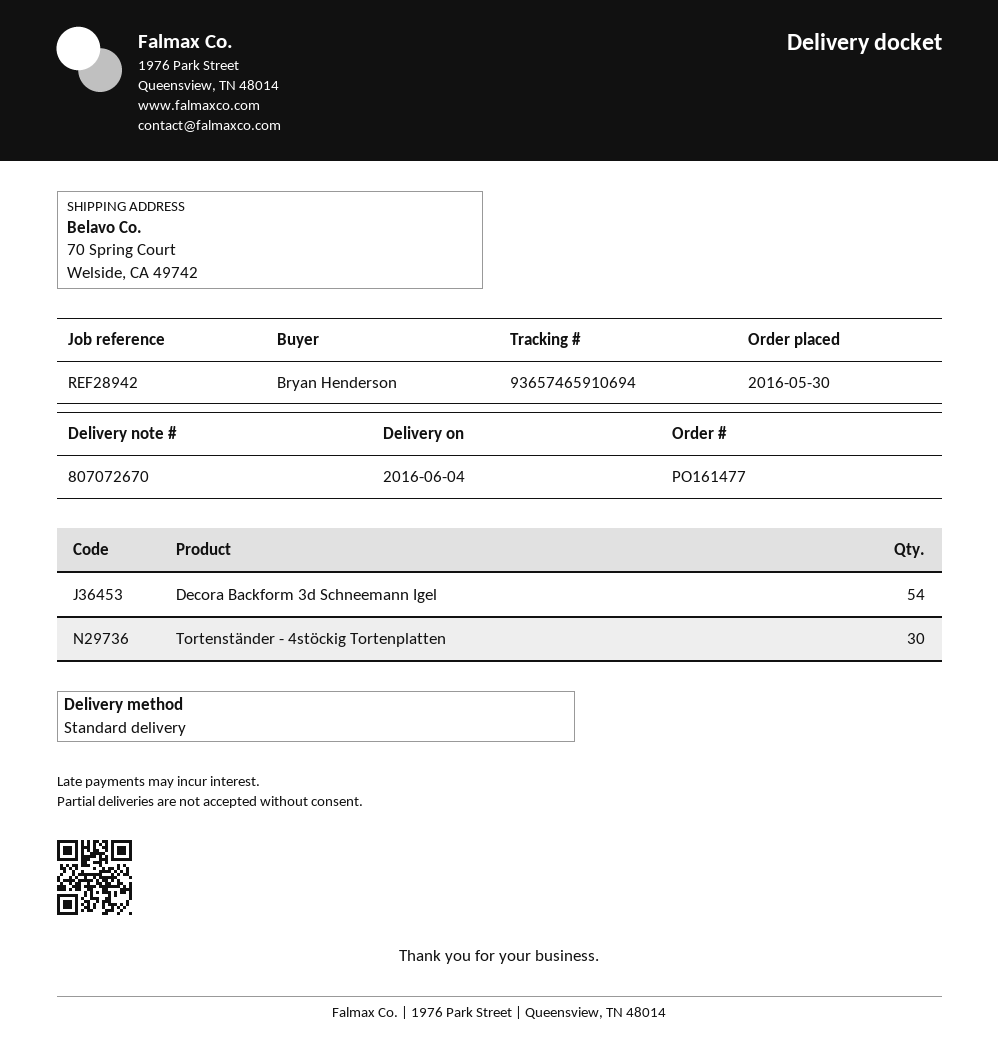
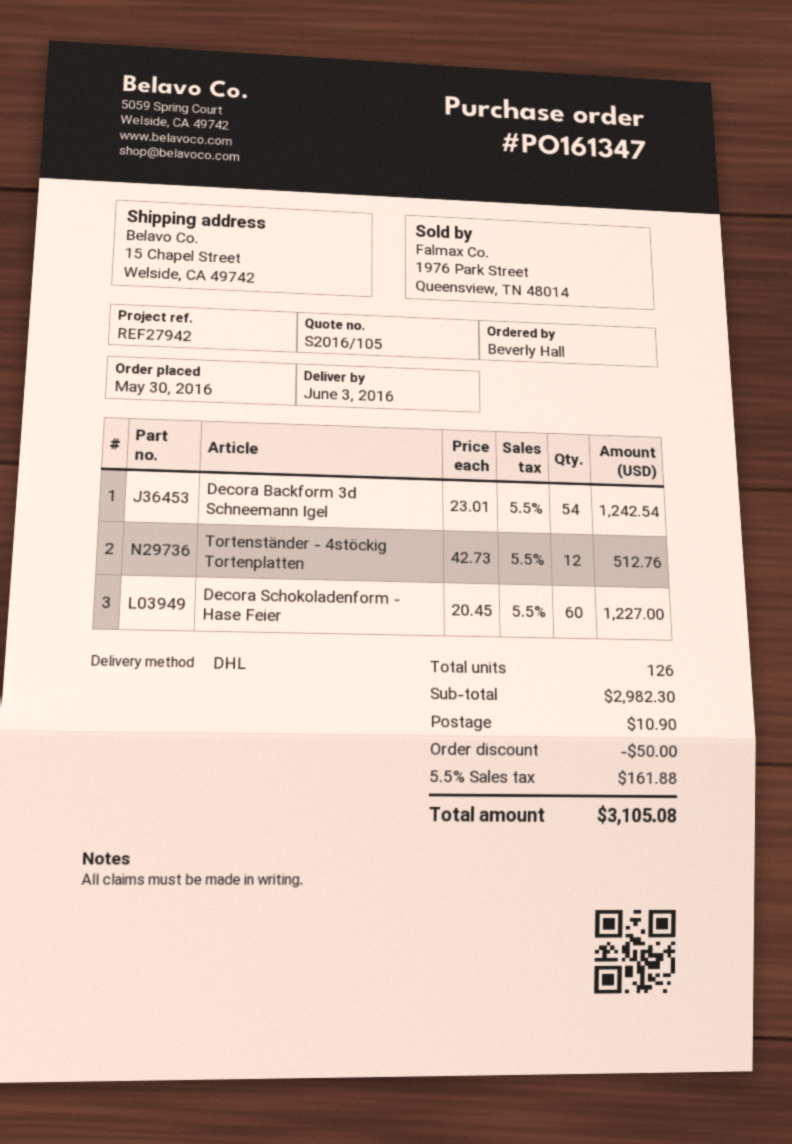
order number: PO161477 -> PO161347
delivery date: 2016-06-04 -> 2016-06-03
reference: REF28942 -> REF27942
ordered by: Bryan Henderson -> Beverly Hall
shipping method: standard -> DHL
ship to: 70 Spring Court, Welside, CA 49742 -> 15 Chapel Street, Welside, CA 49742
Tortenständer - 4stöckig Tortenplatten: 30 -> 12
Decora Schokoladenform - Hase Feier: none -> 60

